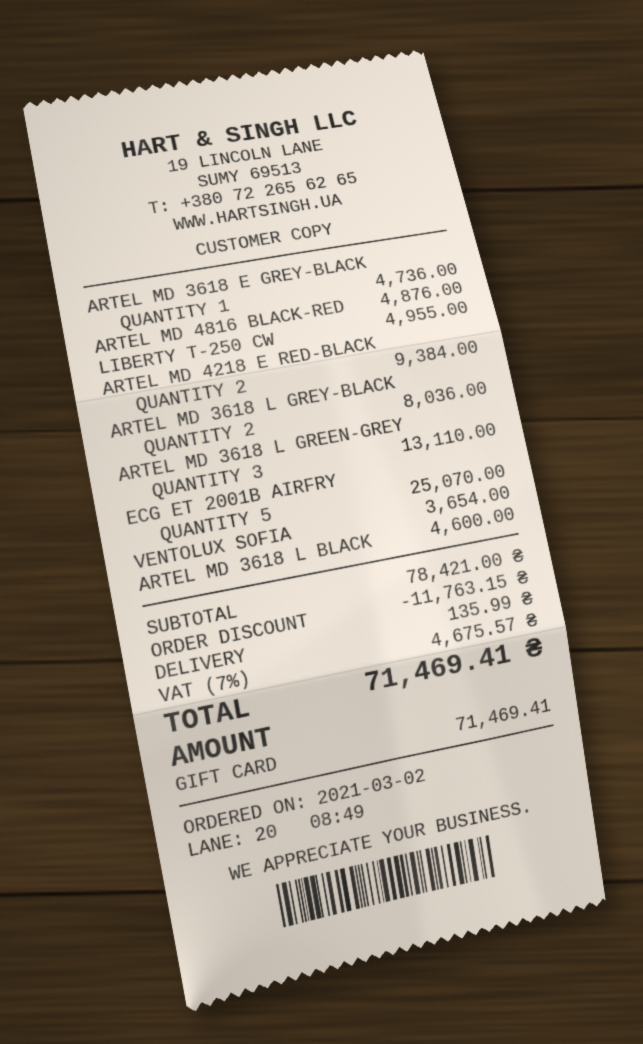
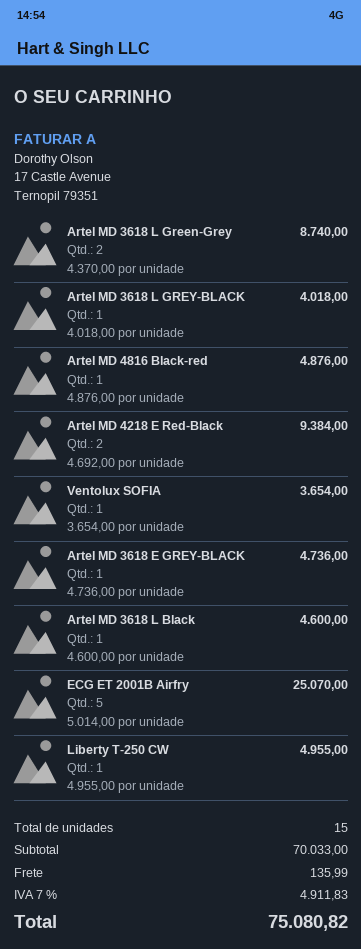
ARTEL MD 3618 L GREY-BLACK: 2 for 8036.00 -> 1 for 4018.00
ARTEL MD 3618 L GREEN-GREY: 3 for 13110.00 -> 2 for 8740.00
subtotal: 78421.00 -> 70033.00
discount: 11763.15 -> none
tax: 7% = 4675.57 -> 7% = 4911.83
total: 71469.41 -> 75080.82

